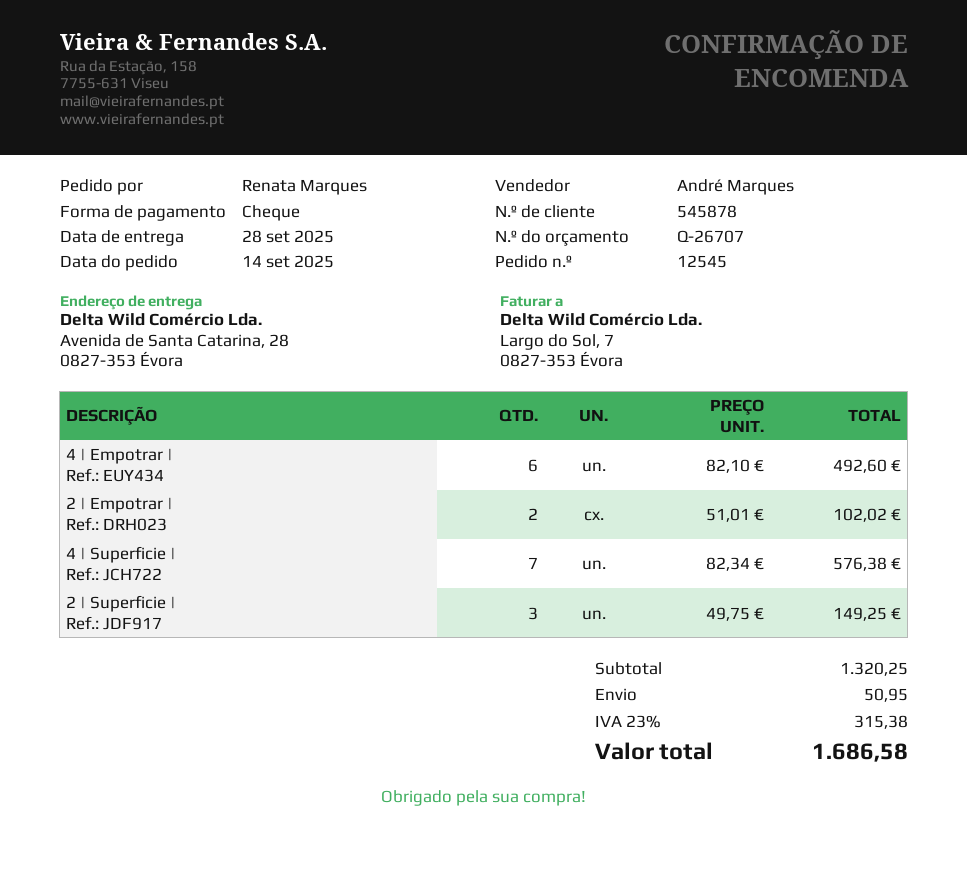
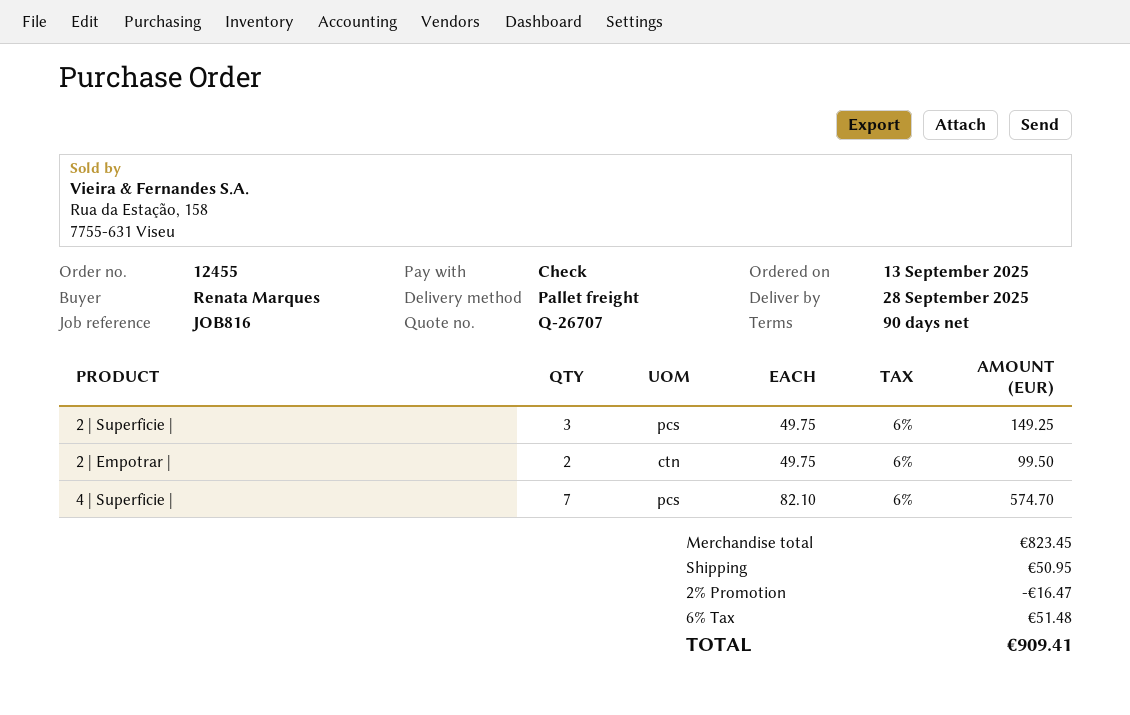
order number: 12545 -> 12455
order date: 2025-09-14 -> 2025-09-13
4 | Empotrar |: 6 x 82.10 = 492.60 -> none
2 | Empotrar |: 2 x 51.01 = 102.02 -> 2 x 49.75 = 99.50
4 | Superficie |: 7 x 82.34 = 576.38 -> 7 x 82.10 = 574.70
subtotal: 1320.25 -> 823.45
discount: none -> 2% = 16.47
tax: 23% = 315.38 -> 6% = 51.48
total: 1686.58 -> 909.41

